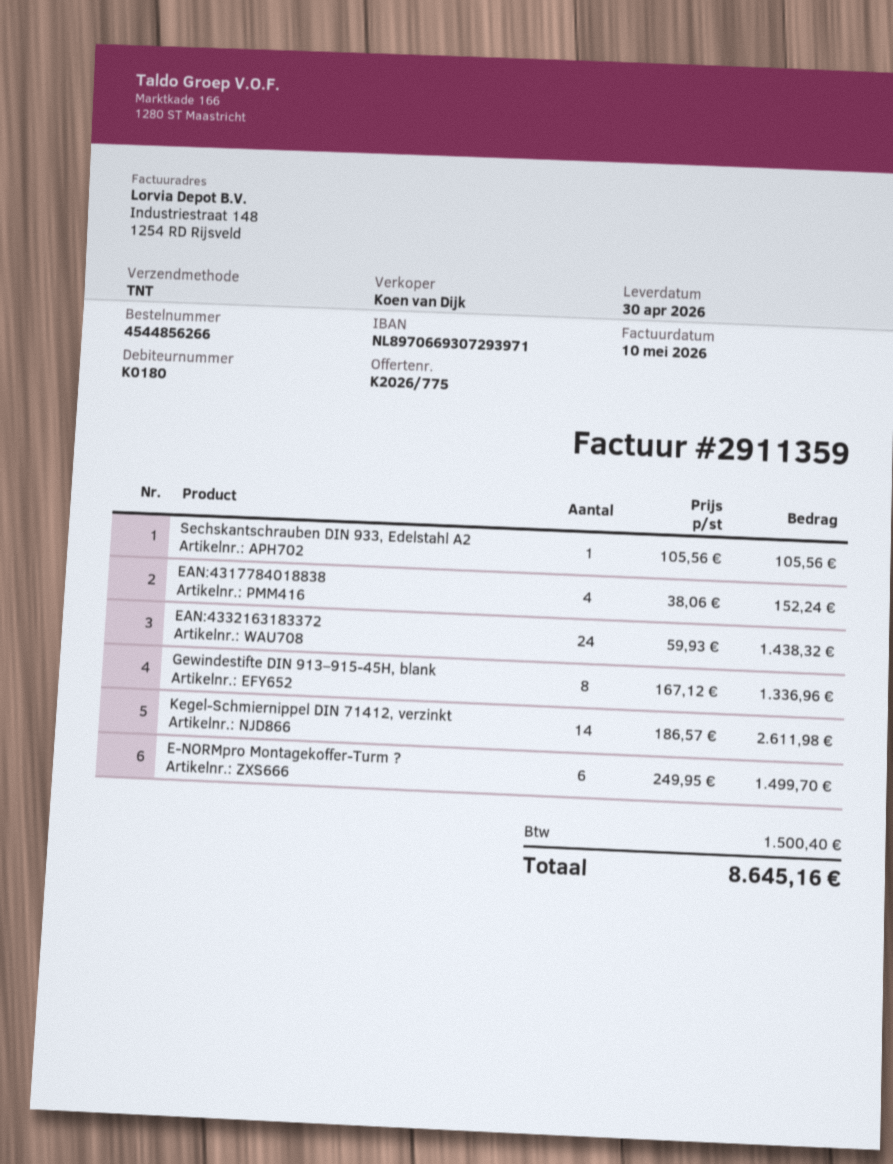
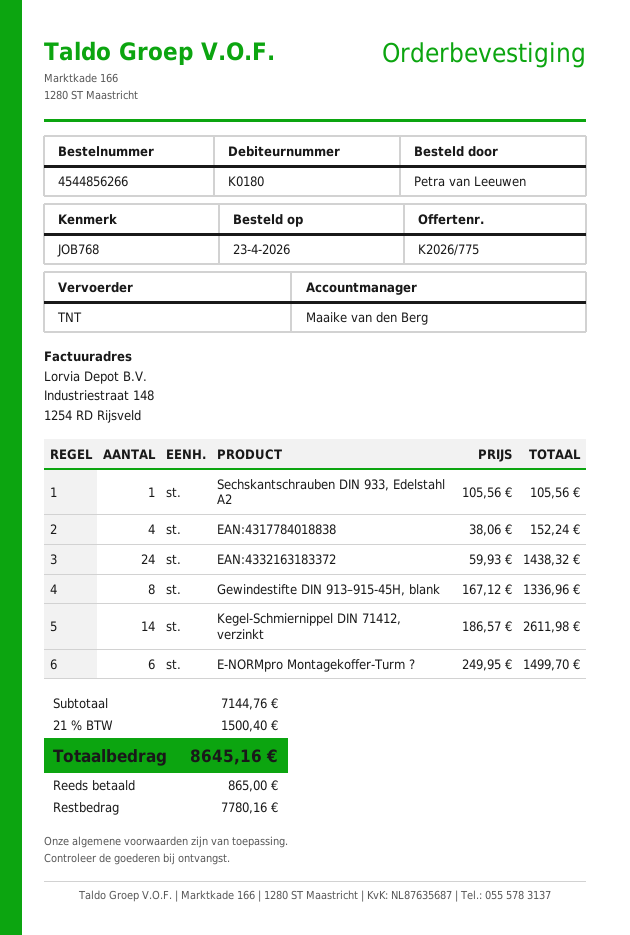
sales rep: Koen van Dijk -> Maaike van den Berg

